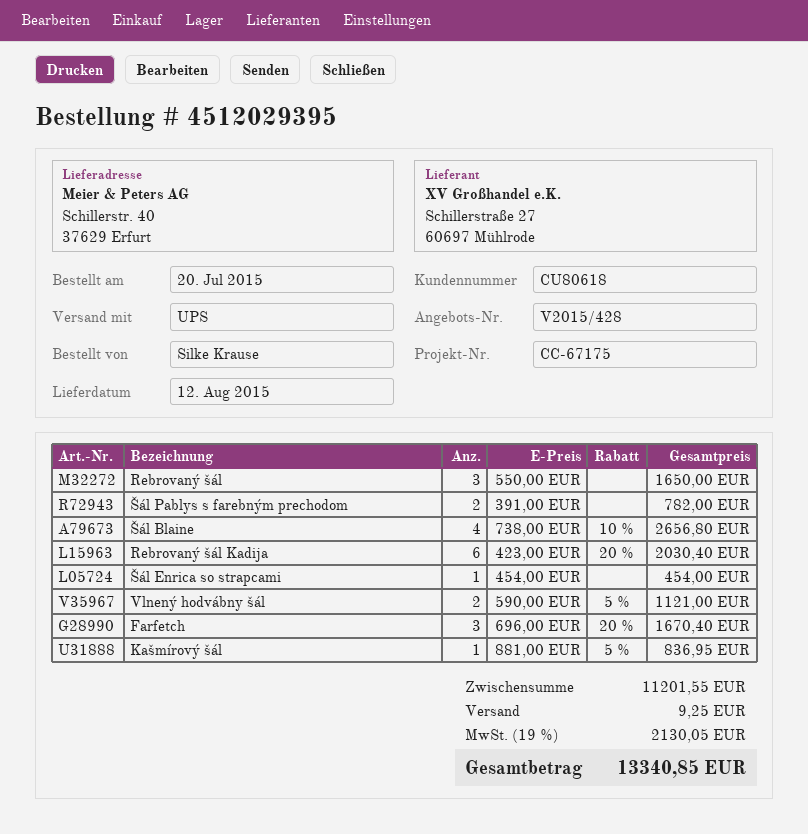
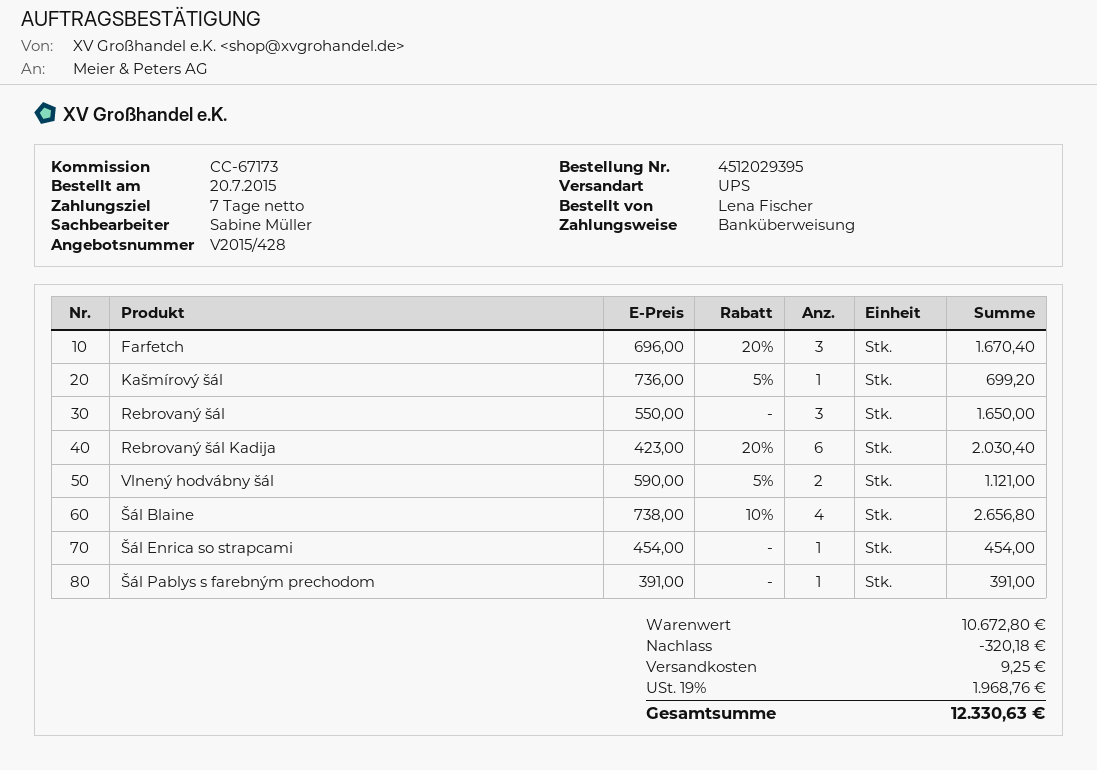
reference: CC-67175 -> CC-67173
ordered by: Silke Krause -> Lena Fischer
Šál Pablys s farebným prechodom: 2 x 391.00 = 782.00 -> 1 x 391.00 = 391.00
Kašmírový šál: 1 x 881.00 - 5% = 836.95 -> 1 x 736.00 - 5% = 699.20
subtotal: 11201.55 -> 10672.80
discount: none -> 320.18
tax: 19% = 2130.05 -> 19% = 1968.76
total: 13340.85 -> 12330.63

